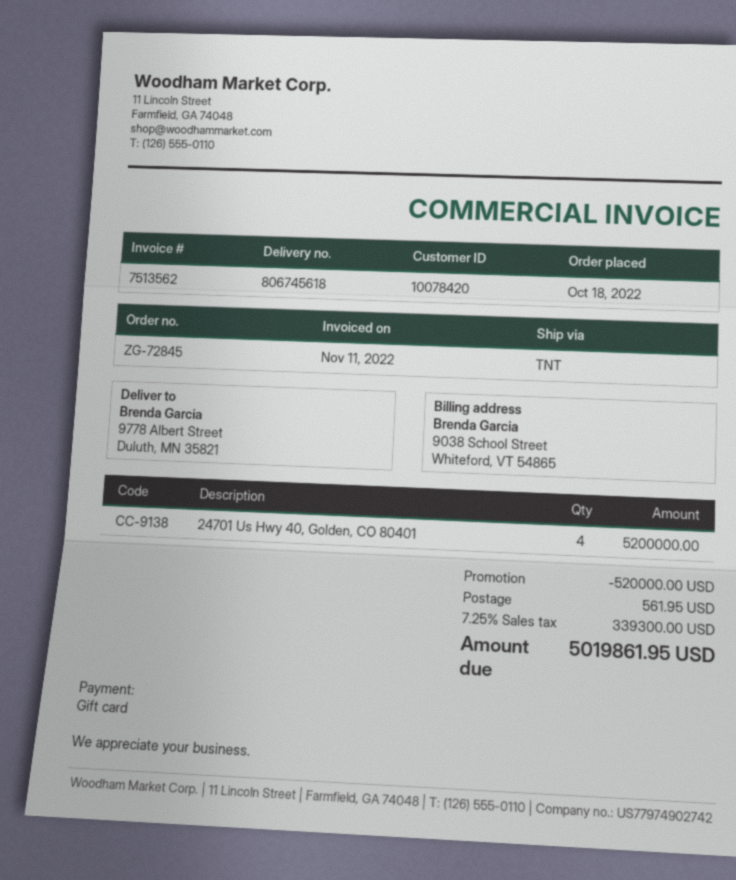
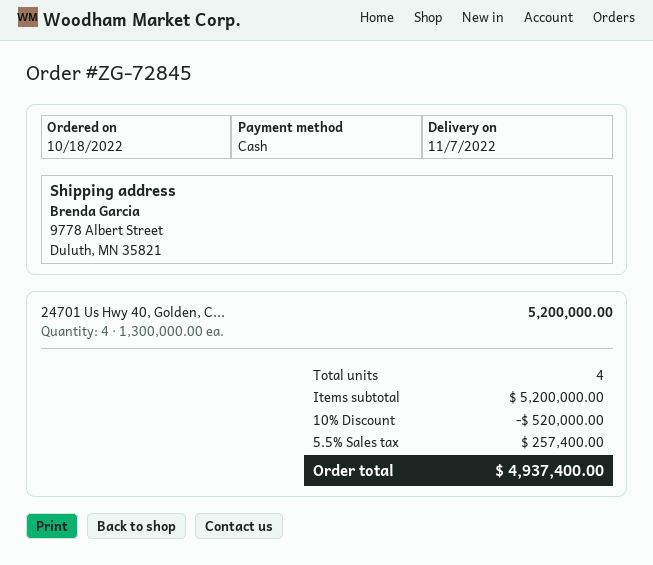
payment method: gift card -> cash
shipping: 561.95 -> none
tax: 7.25% = 339300.00 -> 5.5% = 257400.00
total: 5019861.95 -> 4937400.00

